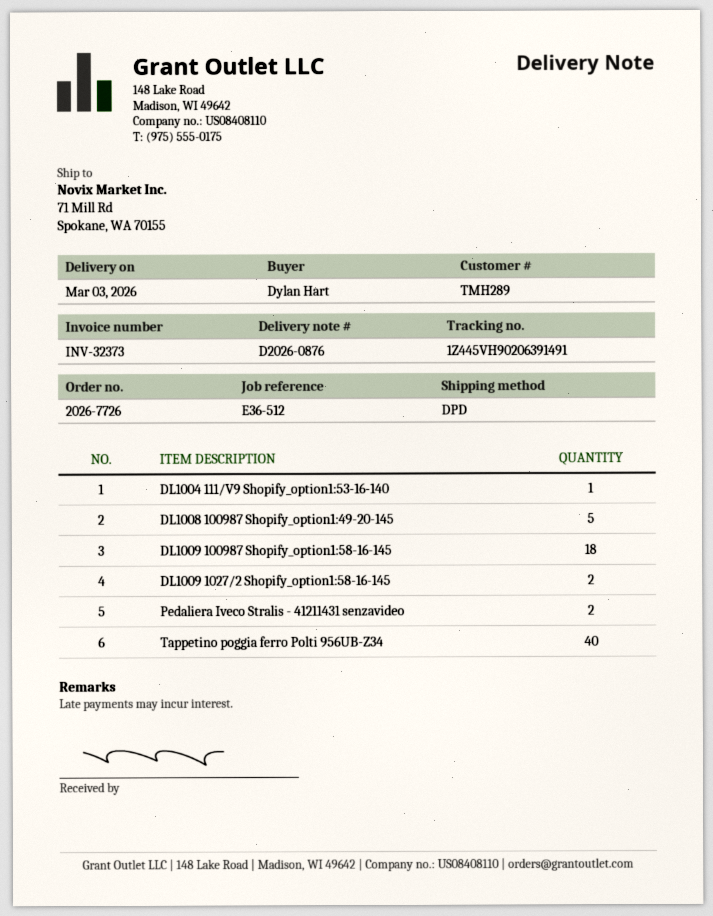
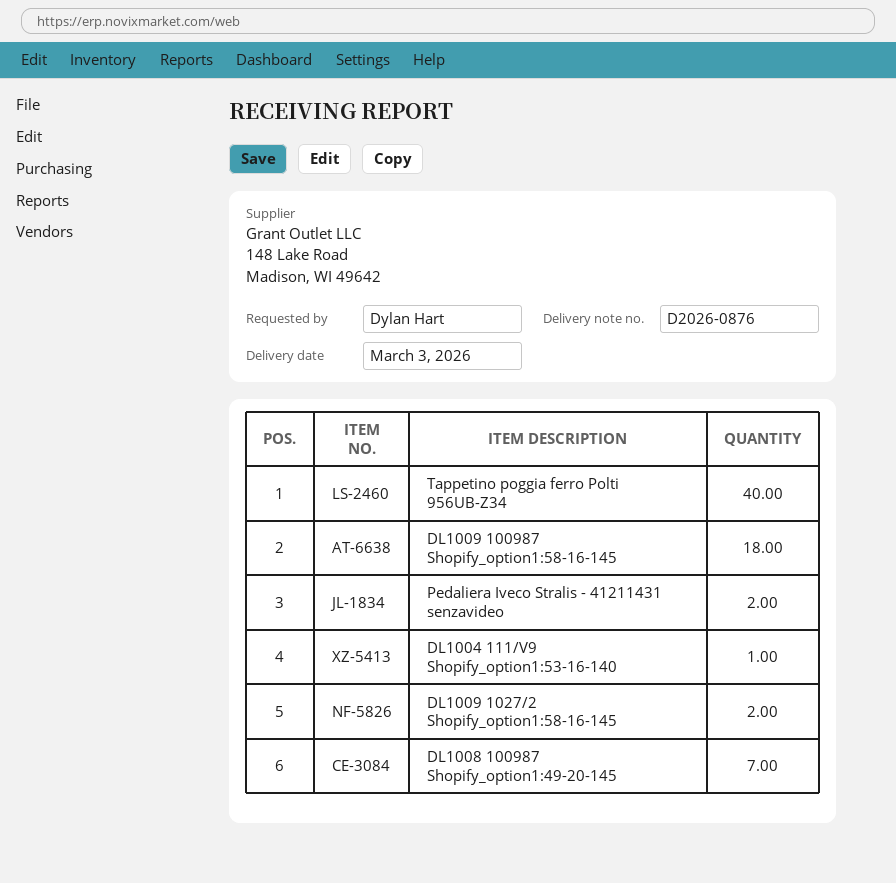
DL1008 100987 Shopify_option1:49-20-145: 5 -> 7

